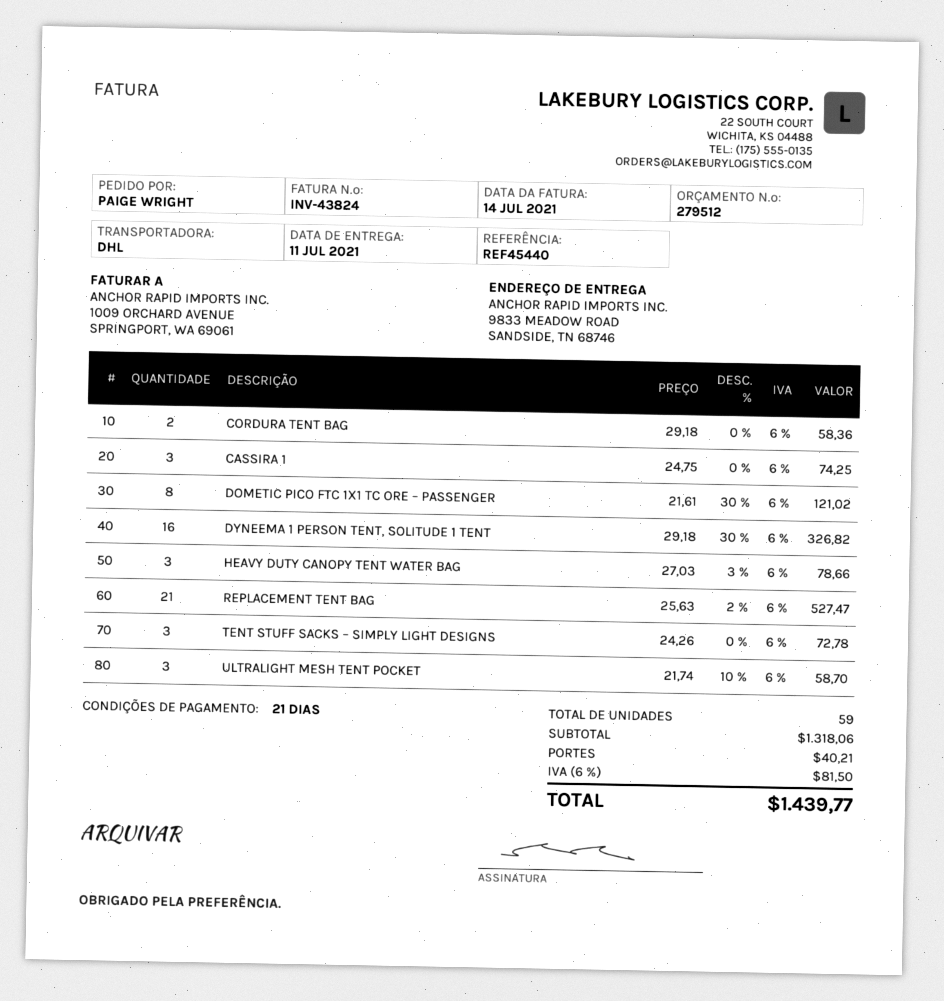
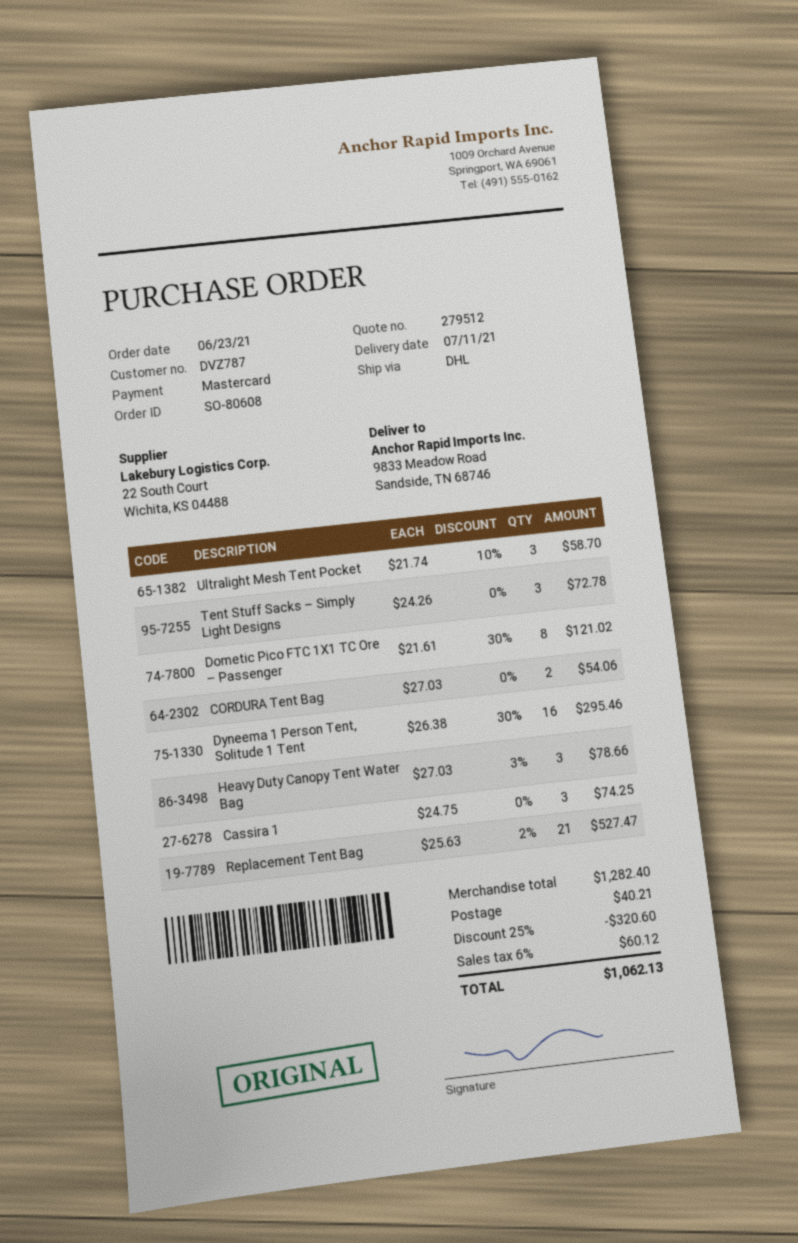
CORDURA TENT BAG: 2 x 29.18 = 58.36 -> 2 x 27.03 = 54.06
DYNEEMA 1 PERSON TENT, SOLITUDE 1 TENT: 16 x 29.18 - 30% = 326.82 -> 16 x 26.38 - 30% = 295.46
subtotal: 1318.06 -> 1282.40
discount: none -> 25% = 320.60
tax: 6% = 81.50 -> 6% = 60.12
total: 1439.77 -> 1062.13

